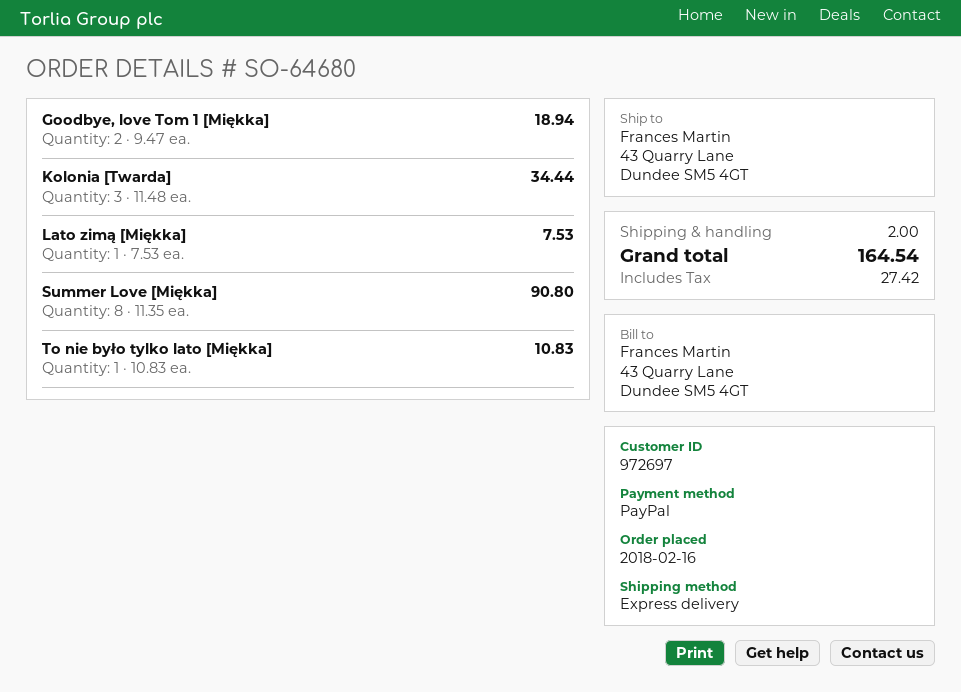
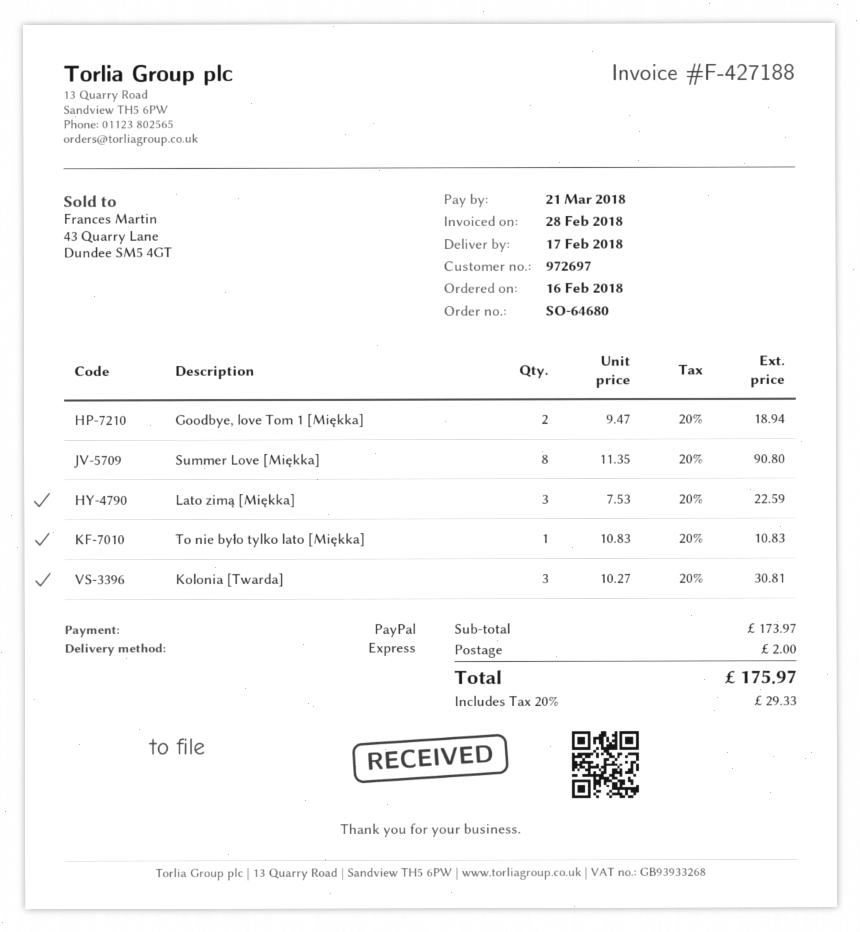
Kolonia [Twarda]: 3 x 11.48 = 34.44 -> 3 x 10.27 = 30.81
Lato zimą [Miękka]: 1 x 7.53 = 7.53 -> 3 x 7.53 = 22.59
tax: 27.42 -> 29.33
total: 164.54 -> 175.97

